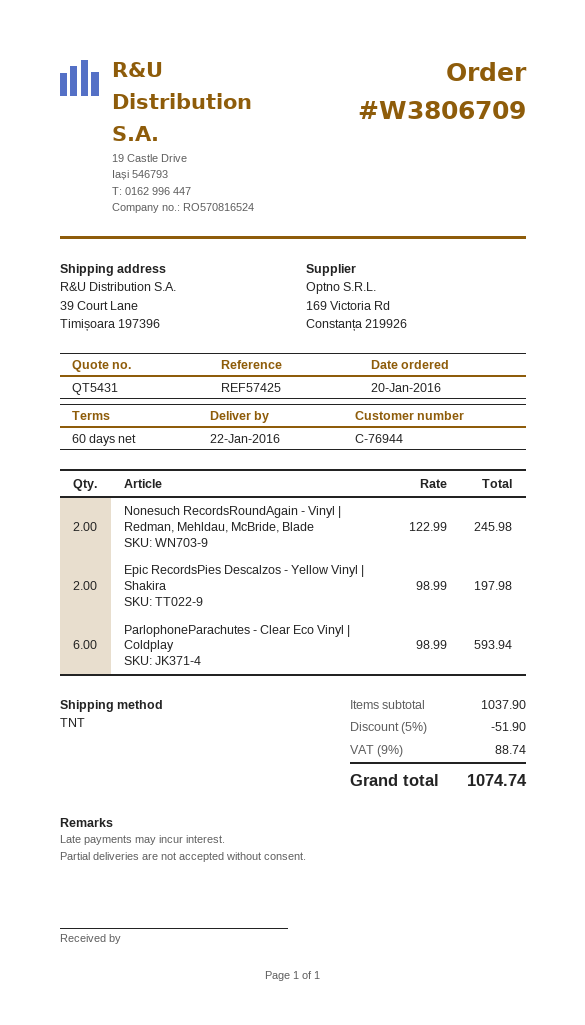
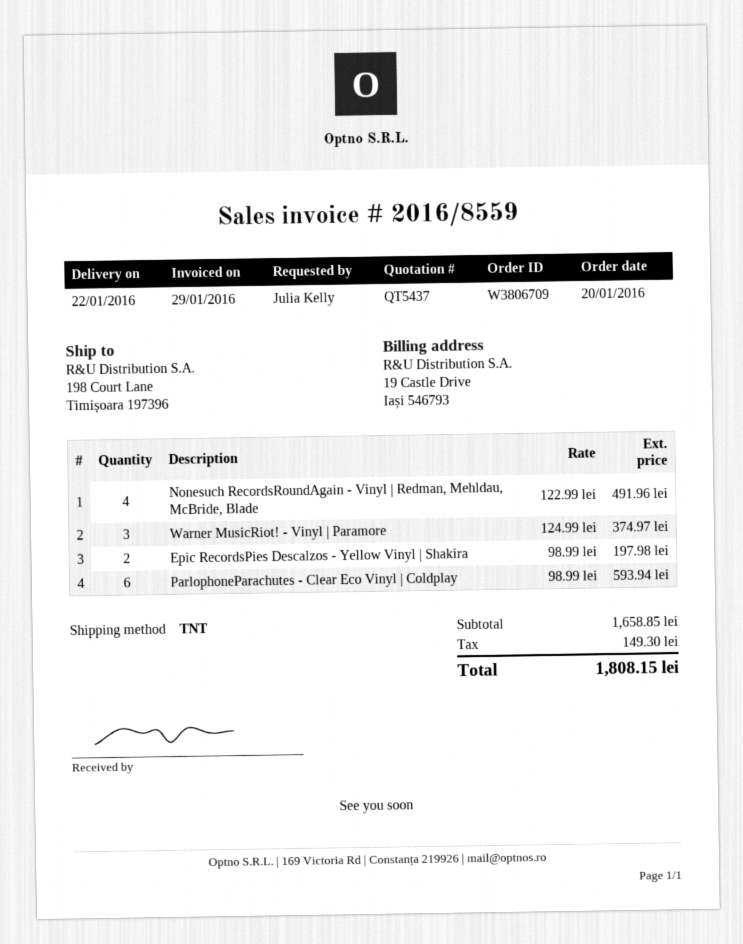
quote number: QT5431 -> QT5437
ship to: 39 Court Lane, Timișoara 197396 -> 198 Court Lane, Timișoara 197396
Nonesuch RecordsRoundAgain - Vinyl | Redman, Mehldau, McBride, Blade: 2 x 122.99 = 245.98 -> 4 x 122.99 = 491.96
Warner MusicRiot! - Vinyl | Paramore: none -> 3 x 124.99 = 374.97
subtotal: 1037.90 -> 1658.85
discount: 5% = 51.90 -> none
tax: 88.74 -> 149.30
total: 1074.74 -> 1808.15

